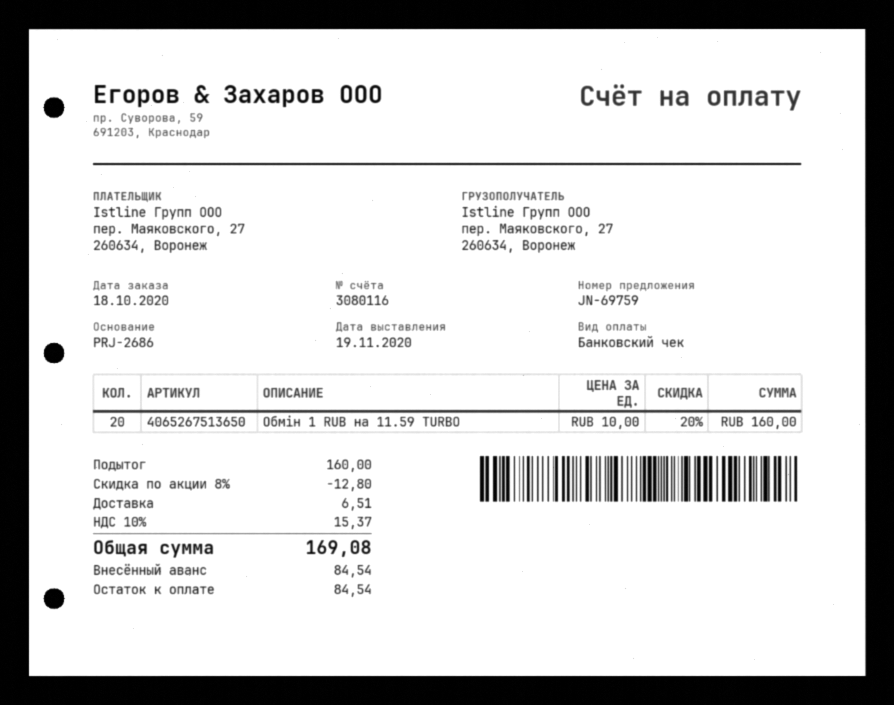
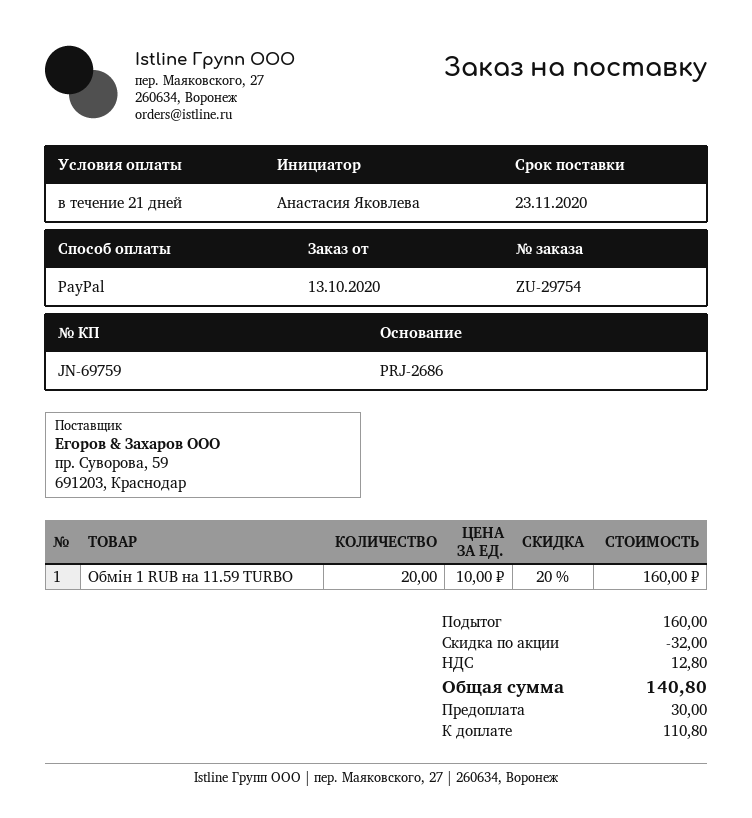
order date: 2020-10-18 -> 2020-10-13
payment method: cheque -> PayPal
discount: 12.80 -> 32.00
shipping: 6.51 -> none
tax: 15.37 -> 12.80
total: 169.08 -> 140.80
deposit: 84.54 -> 30.00
balance: 84.54 -> 110.80

